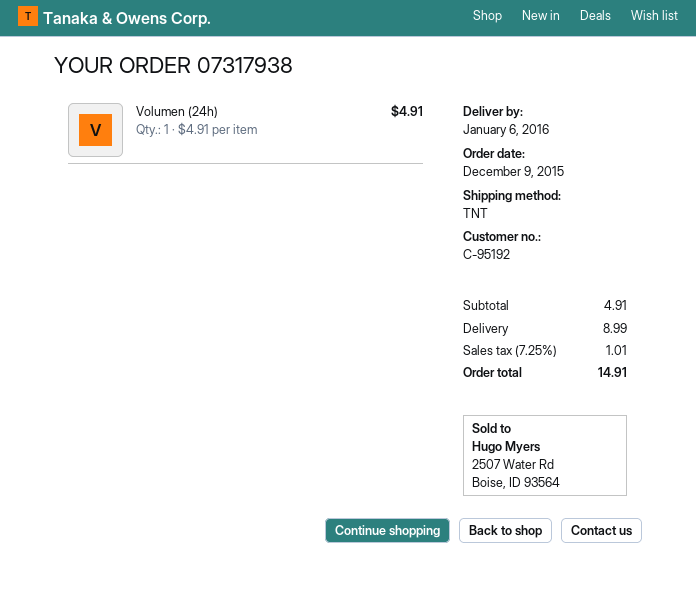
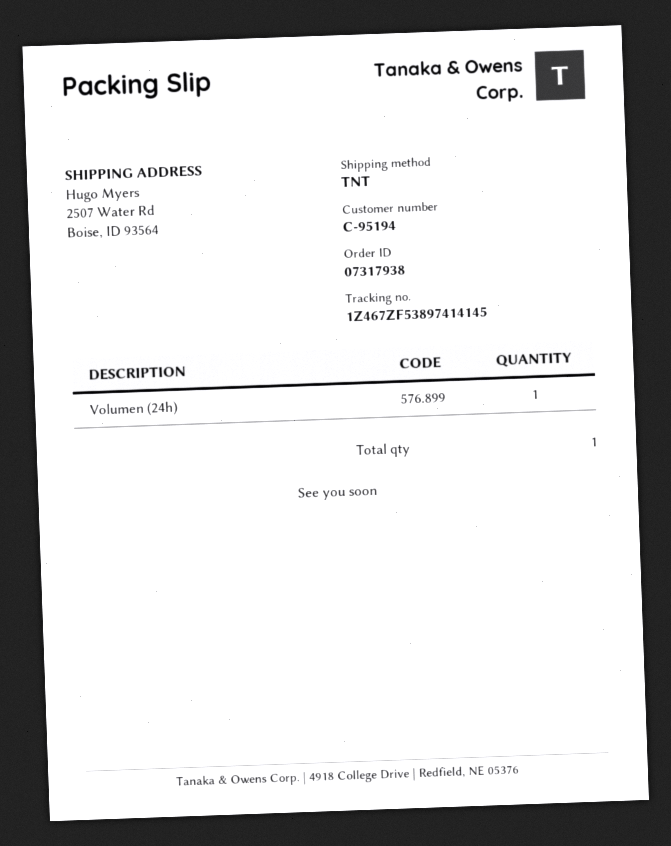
customer number: C-95192 -> C-95194

